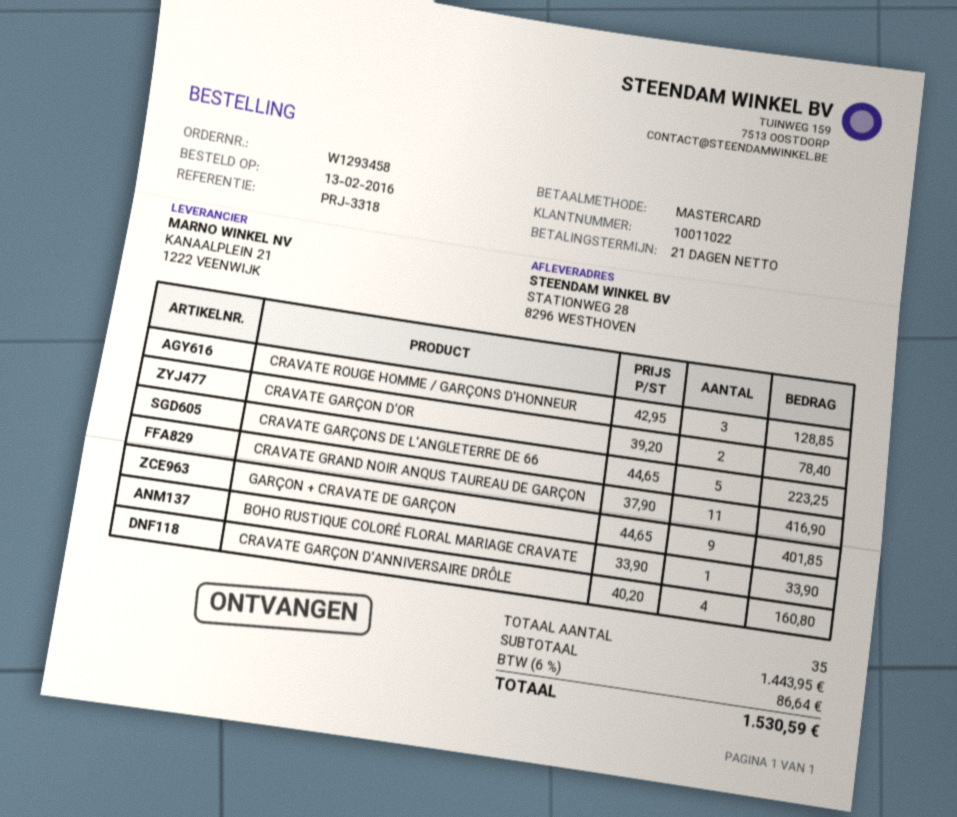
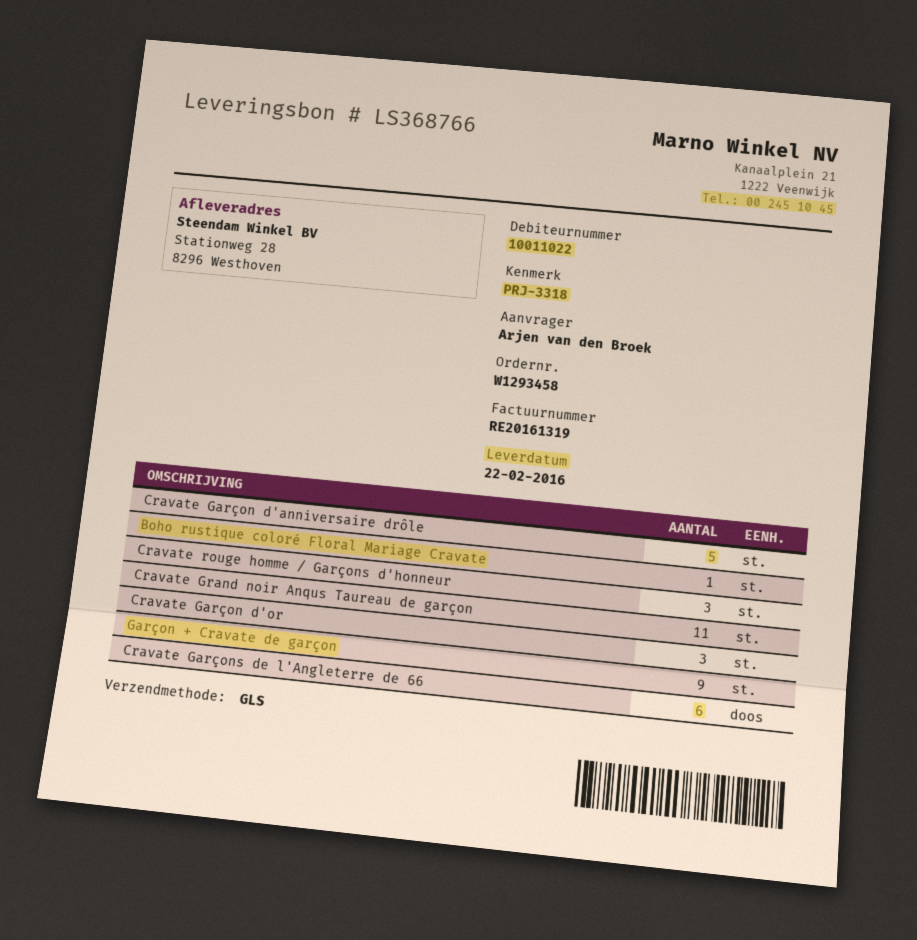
CRAVATE GARÇON D'OR: 2 -> 3
CRAVATE GARÇONS DE L'ANGLETERRE DE 66: 5 -> 6
CRAVATE GARÇON D'ANNIVERSAIRE DRÔLE: 4 -> 5

